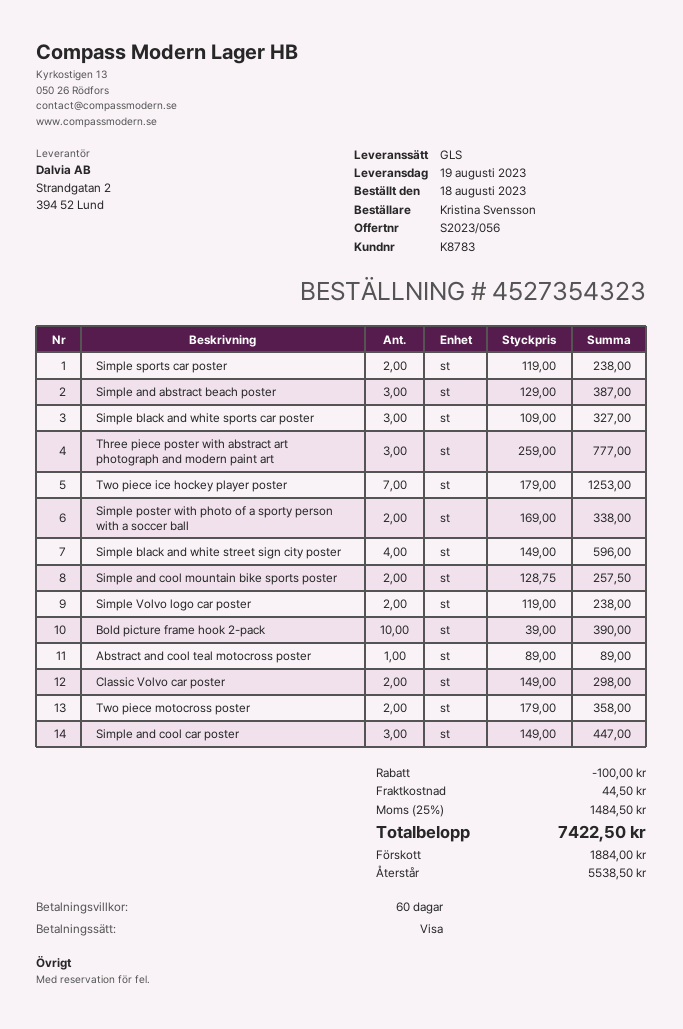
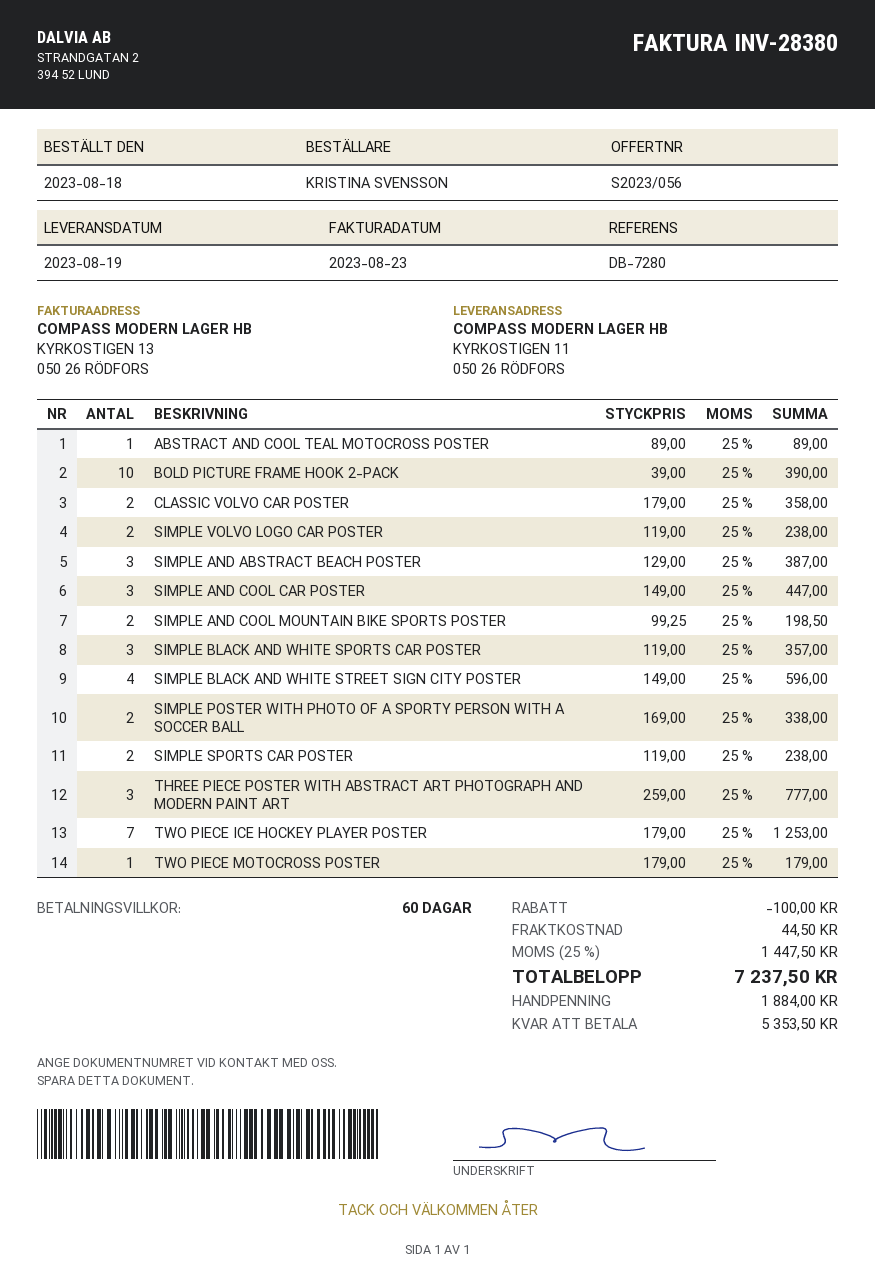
Simple black and white sports car poster: 3 x 109.00 = 327.00 -> 3 x 119.00 = 357.00
Simple and cool mountain bike sports poster: 2 x 128.75 = 257.50 -> 2 x 99.25 = 198.50
Classic Volvo car poster: 2 x 149.00 = 298.00 -> 2 x 179.00 = 358.00
Two piece motocross poster: 2 x 179.00 = 358.00 -> 1 x 179.00 = 179.00
tax: 25% = 1484.50 -> 25% = 1447.50
total: 7422.50 -> 7237.50
balance: 5538.50 -> 5353.50

